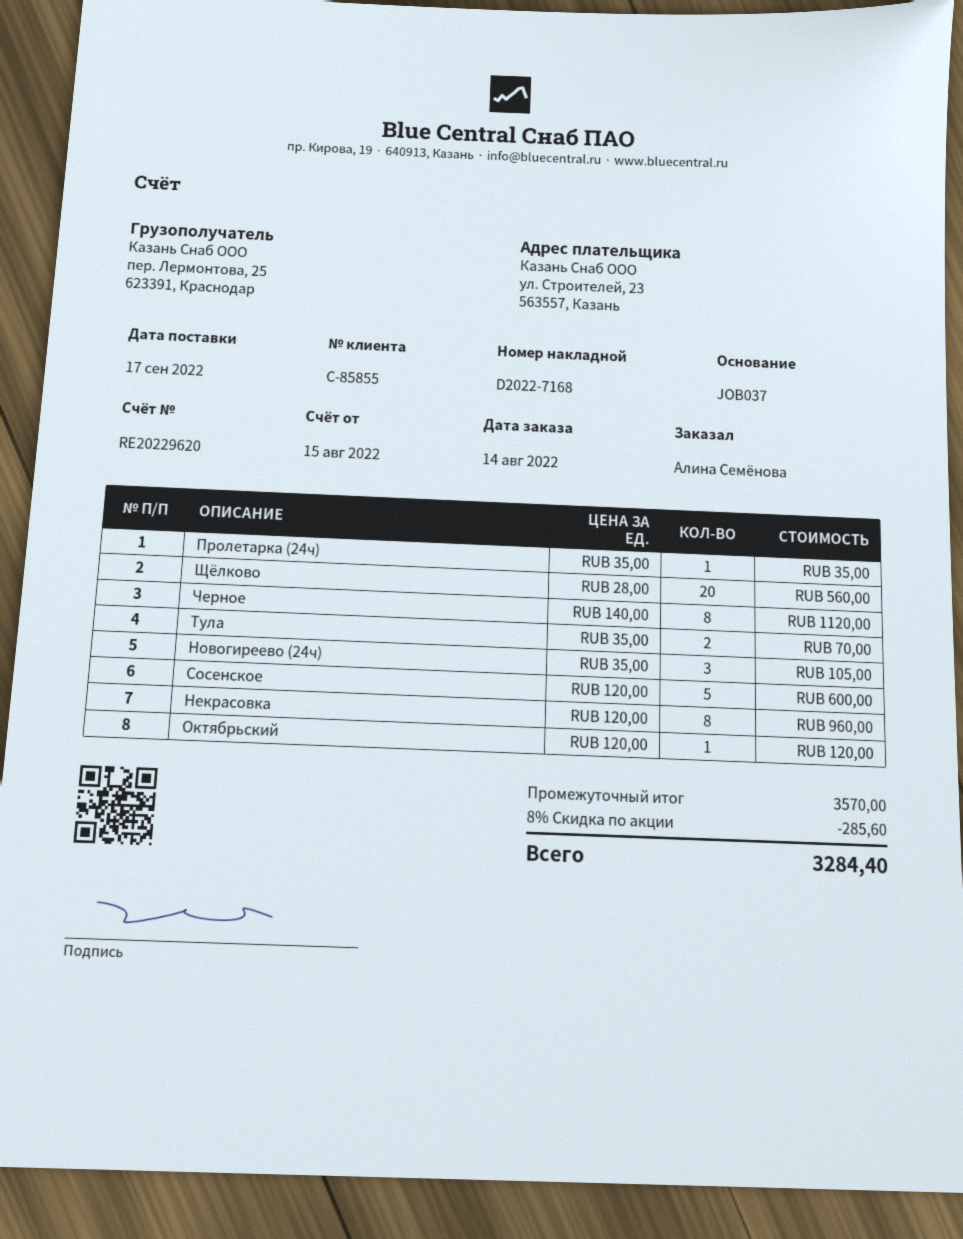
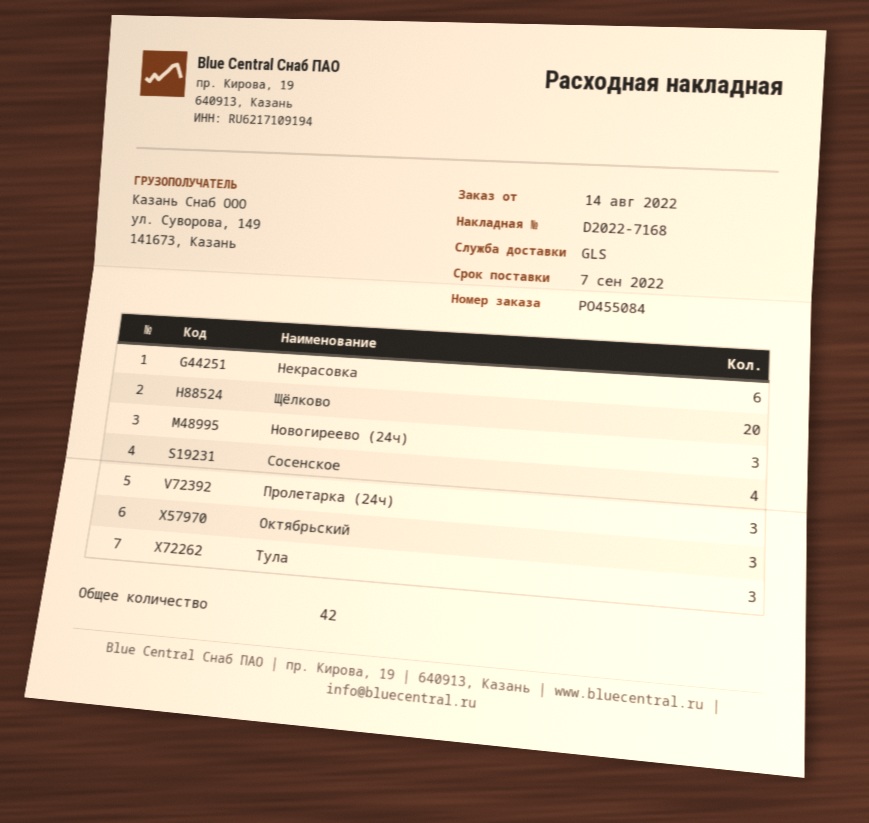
delivery date: 2022-09-17 -> 2022-09-07
ship to: пер. Лермонтова, 25, 623391, Краснодар -> ул. Суворова, 149, 141673, Казань
Пролетарка (24ч): 1 -> 3
Черное: 8 -> none
Тула: 2 -> 3
Сосенское: 5 -> 4
Некрасовка: 8 -> 6
Октябрьский: 1 -> 3

